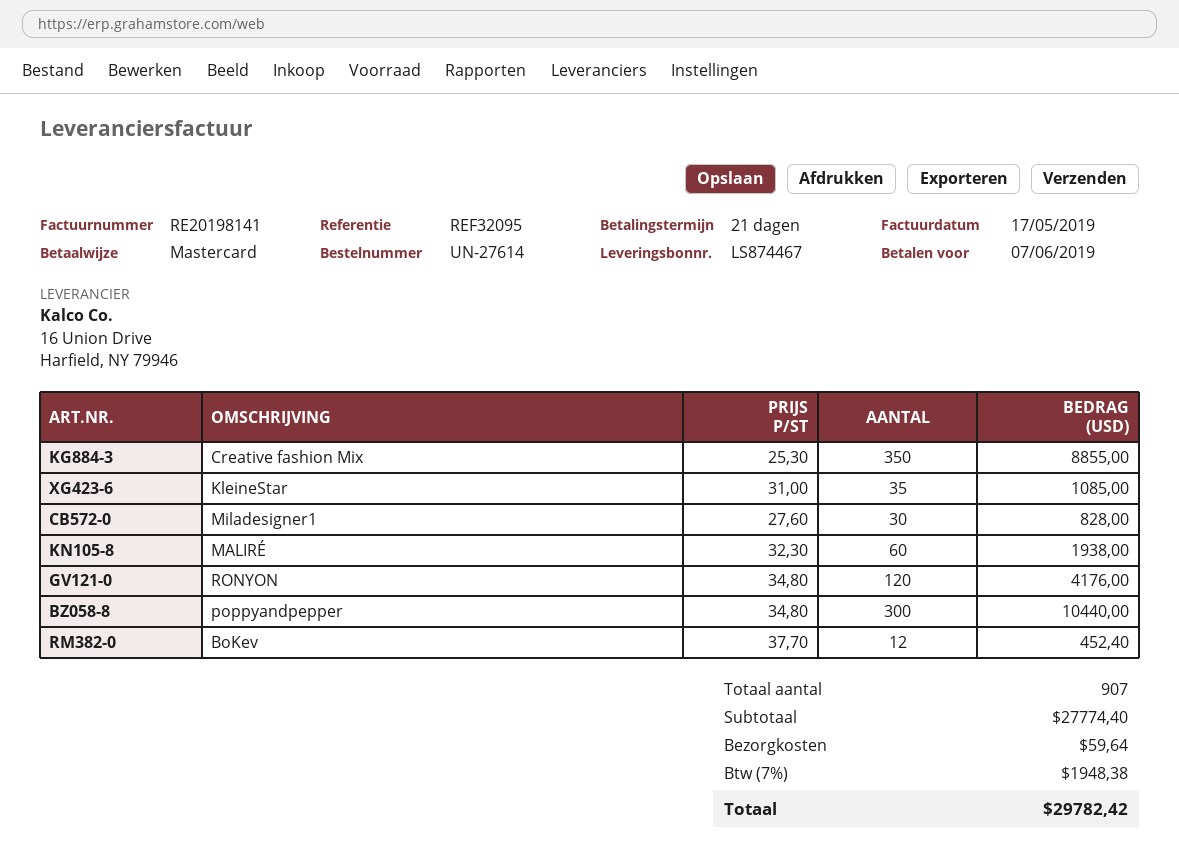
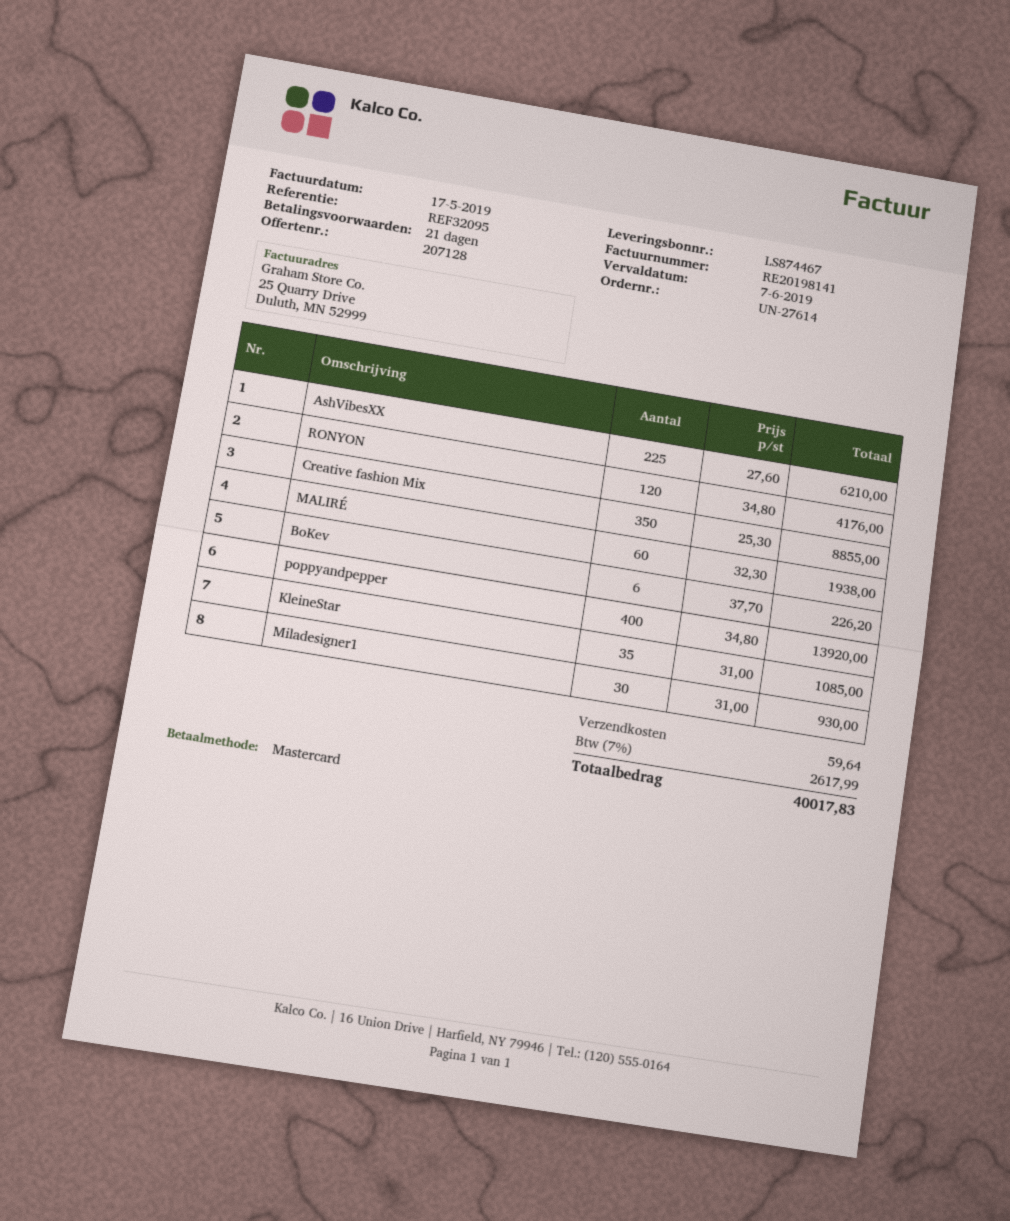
Miladesigner1: 30 x 27.60 = 828.00 -> 30 x 31.00 = 930.00
poppyandpepper: 300 x 34.80 = 10440.00 -> 400 x 34.80 = 13920.00
BoKev: 12 x 37.70 = 452.40 -> 6 x 37.70 = 226.20
AshVibesXX: none -> 225 x 27.60 = 6210.00
tax: 7% = 1948.38 -> 7% = 2617.99
total: 29782.42 -> 40017.83

